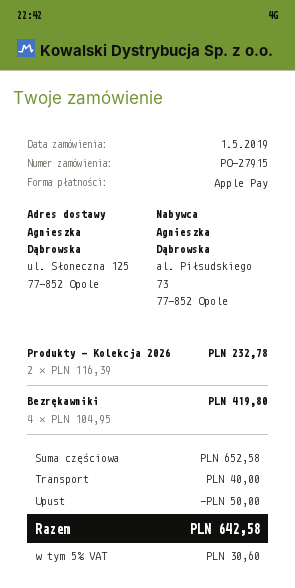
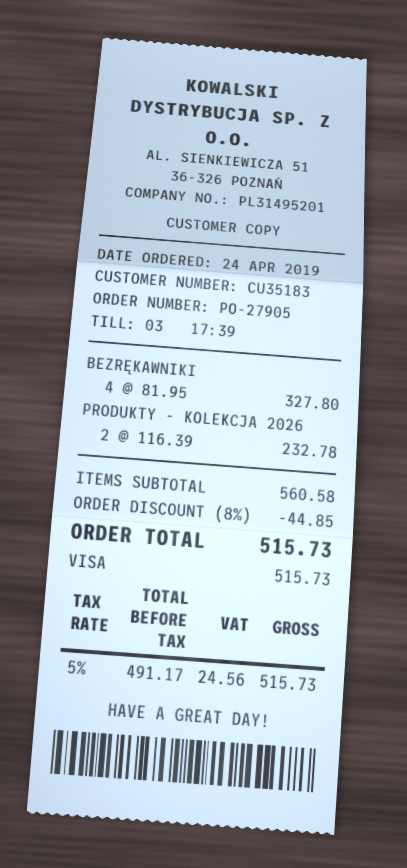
order number: PO-27915 -> PO-27905
order date: 2019-05-01 -> 2019-04-24
payment method: Apple Pay -> Visa
Bezrękawniki: 4 x 104.95 = 419.80 -> 4 x 81.95 = 327.80
subtotal: 652.58 -> 560.58
discount: 50.00 -> 44.85
shipping: 40.00 -> none
tax: 5% = 30.60 -> 5% = 24.56
total: 642.58 -> 515.73

